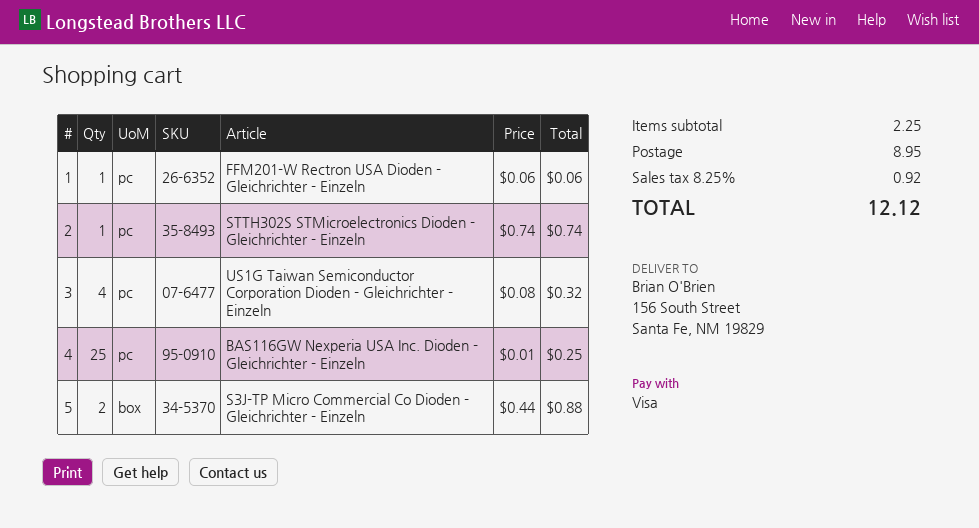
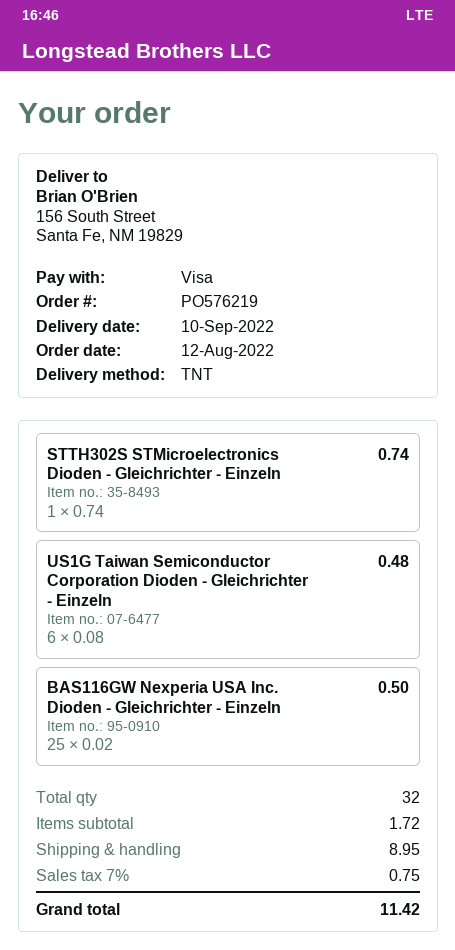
FFM201-W Rectron USA Dioden - Gleichrichter - Einzeln: 1 x 0.06 = 0.06 -> none
US1G Taiwan Semiconductor Corporation Dioden - Gleichrichter - Einzeln: 4 x 0.08 = 0.32 -> 6 x 0.08 = 0.48
BAS116GW Nexperia USA Inc. Dioden - Gleichrichter - Einzeln: 25 x 0.01 = 0.25 -> 25 x 0.02 = 0.50
S3J-TP Micro Commercial Co Dioden - Gleichrichter - Einzeln: 2 x 0.44 = 0.88 -> none
subtotal: 2.25 -> 1.72
tax: 8.25% = 0.92 -> 7% = 0.75
total: 12.12 -> 11.42

